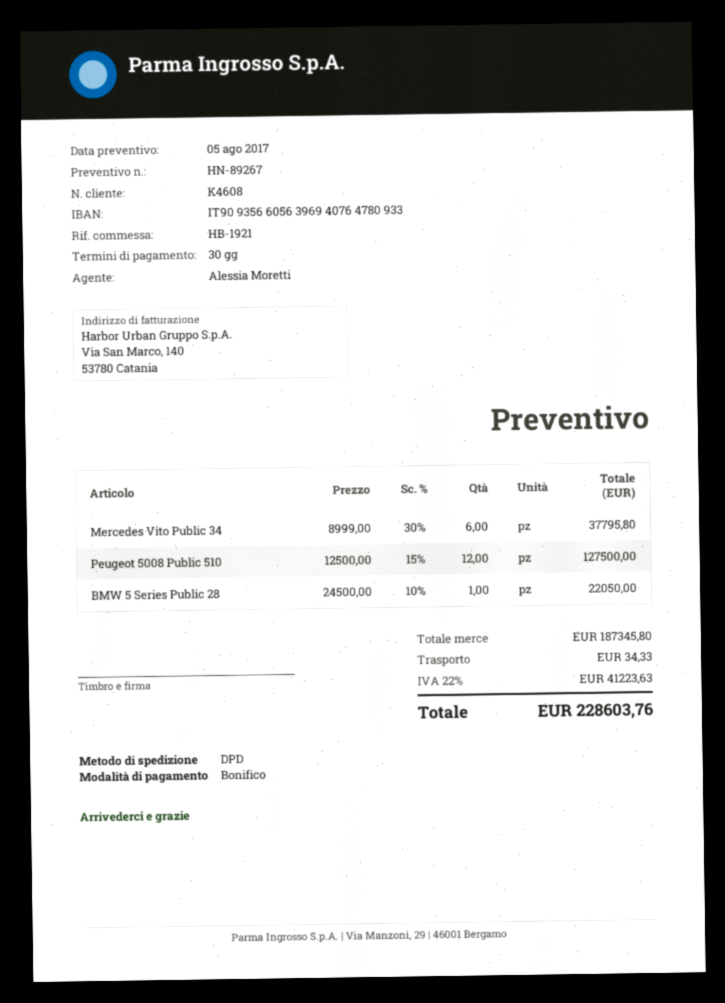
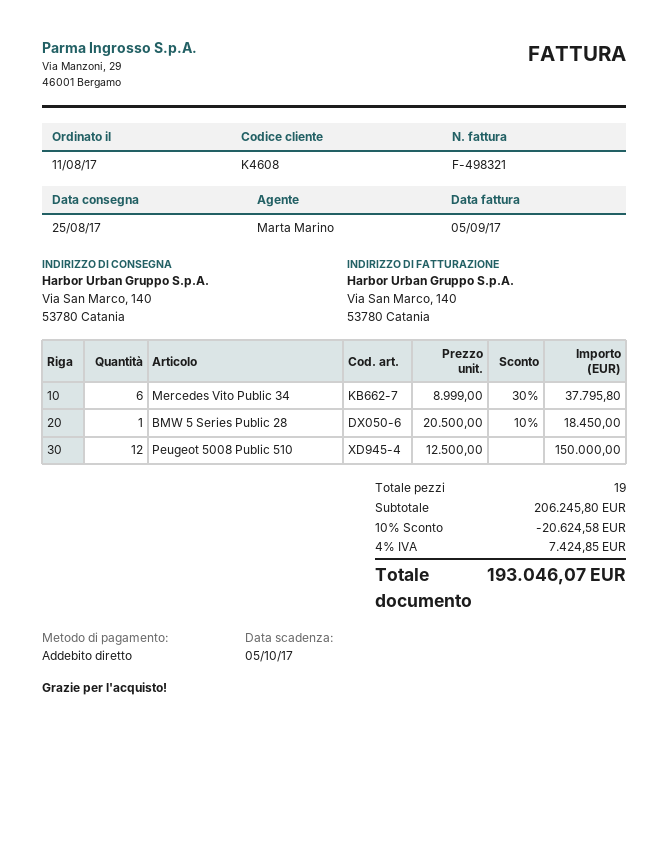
sales rep: Alessia Moretti -> Marta Marino
payment method: bank transfer -> direct debit
Peugeot 5008 Public 510: 12 x 12500.00 - 15% = 127500.00 -> 12 x 12500.00 = 150000.00
BMW 5 Series Public 28: 1 x 24500.00 - 10% = 22050.00 -> 1 x 20500.00 - 10% = 18450.00
subtotal: 187345.80 -> 206245.80
discount: none -> 10% = 20624.58
shipping: 34.33 -> none
tax: 22% = 41223.63 -> 4% = 7424.85
total: 228603.76 -> 193046.07

